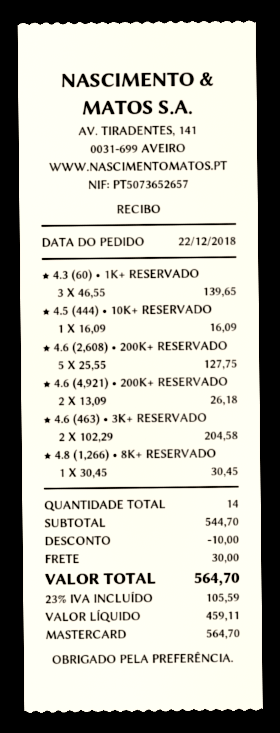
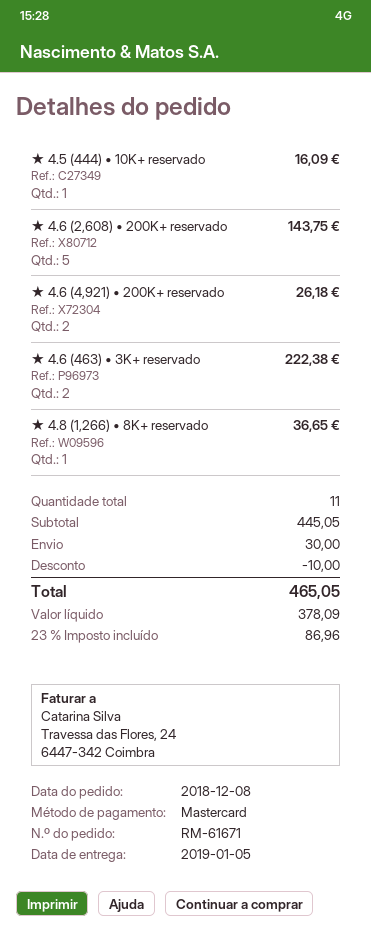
order date: 2018-12-22 -> 2018-12-08
★ 4.3 (60) • 1K+ RESERVADO: 3 for 139.65 -> none
★ 4.6 (2,608) • 200K+ RESERVADO: 5 for 127.75 -> 5 for 143.75
★ 4.6 (463) • 3K+ RESERVADO: 2 for 204.58 -> 2 for 222.38
★ 4.8 (1,266) • 8K+ RESERVADO: 1 for 30.45 -> 1 for 36.65
total quantity: 14 -> 11
subtotal: 544.70 -> 445.05
net: 459.11 -> 378.09
tax: 23% = 105.59 -> 23% = 86.96
total: 564.70 -> 465.05

